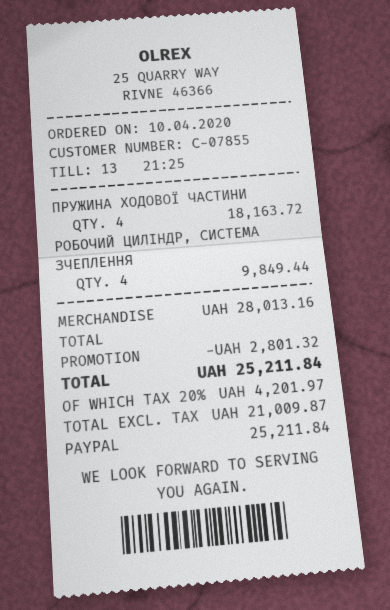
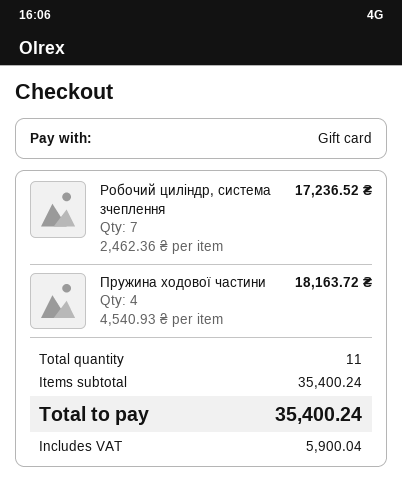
payment method: PayPal -> gift card
РОБОЧИЙ ЦИЛІНДР, СИСТЕМА ЗЧЕПЛЕННЯ: 4 for 9849.44 -> 7 for 17236.52
subtotal: 28013.16 -> 35400.24
discount: 2801.32 -> none
tax: 4201.97 -> 5900.04
total: 25211.84 -> 35400.24

